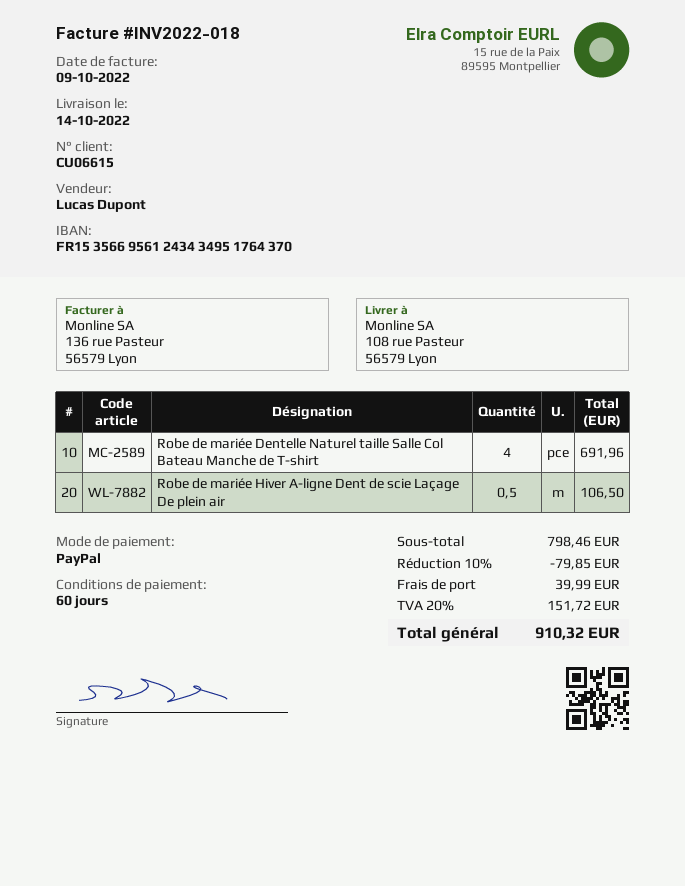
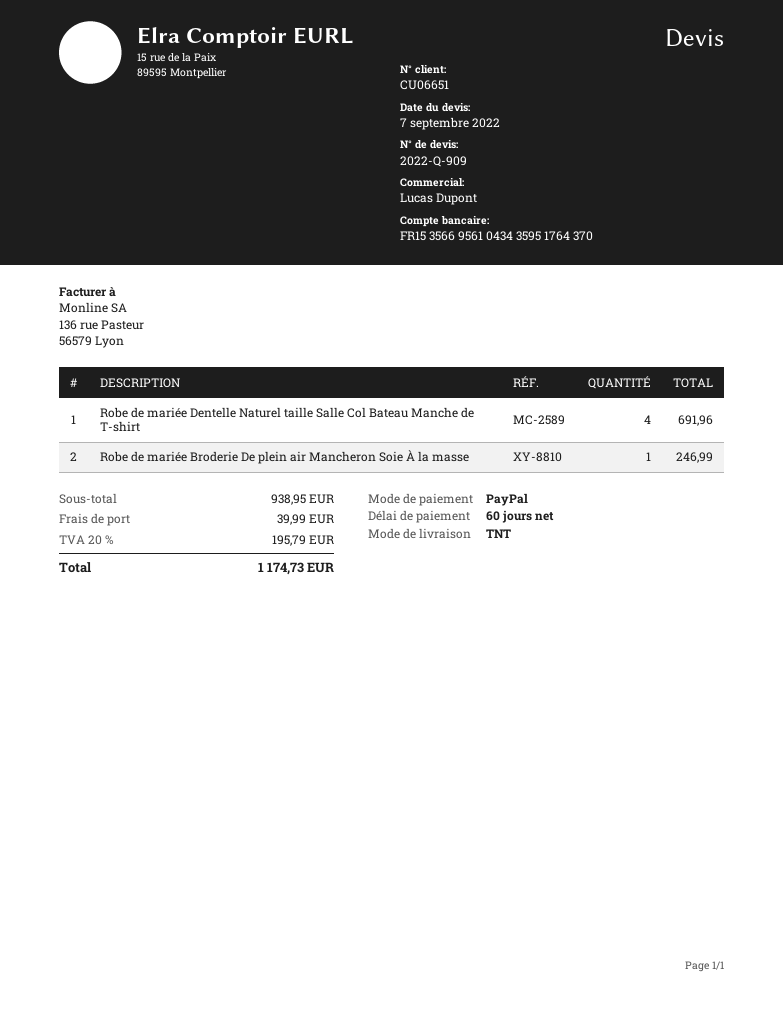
customer number: CU06615 -> CU06651
bank account: FR1535669561243434951764370 -> FR1535669561043435951764370
Robe de mariée Hiver A-ligne Dent de scie Laçage De plein air: 0.5 for 106.50 -> none
Robe de mariée Broderie De plein air Mancheron Soie À la masse: none -> 1 for 246.99
subtotal: 798.46 -> 938.95
discount: 10% = 79.85 -> none
tax: 20% = 151.72 -> 20% = 195.79
total: 910.32 -> 1174.73

